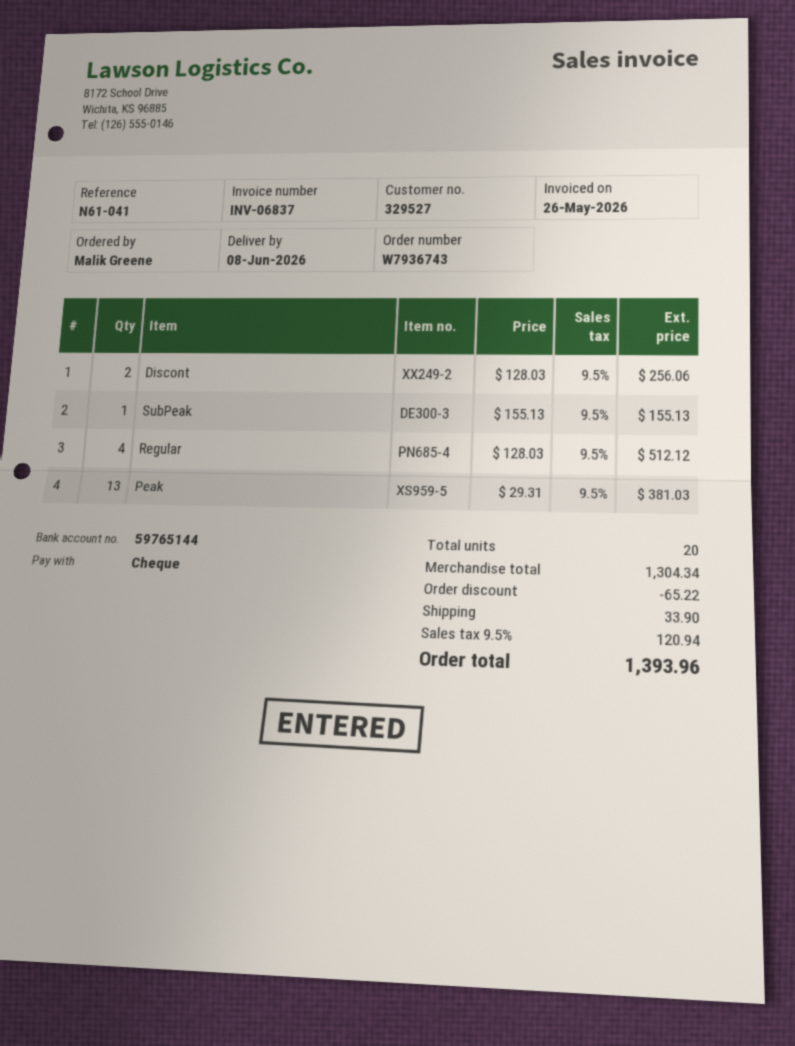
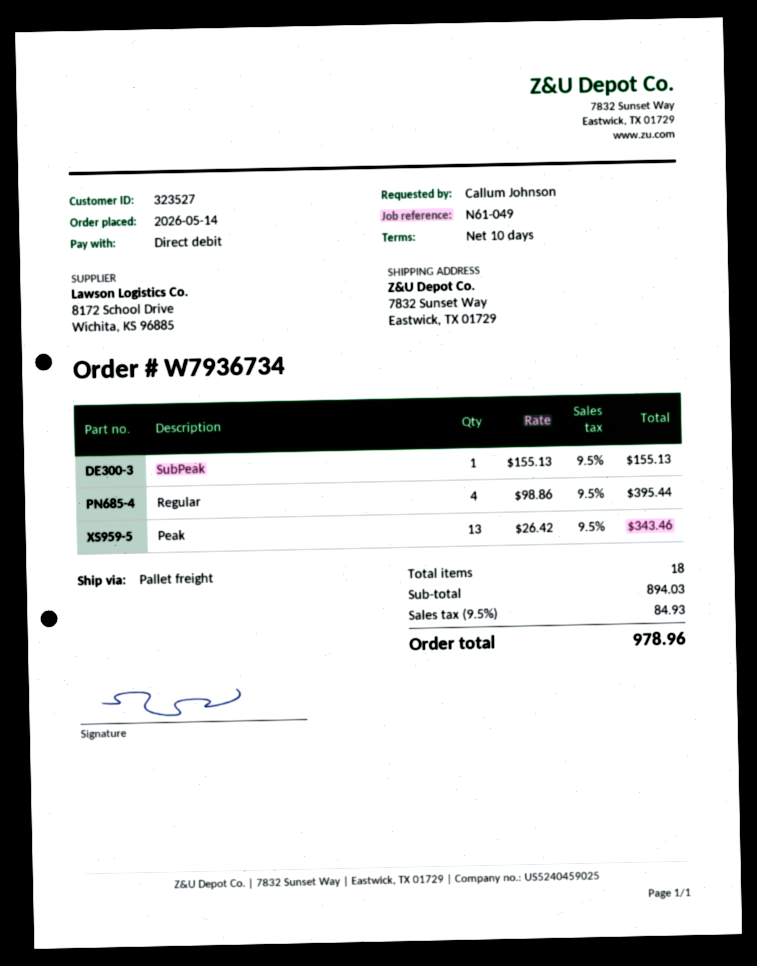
order number: W7936743 -> W7936734
customer number: 329527 -> 323527
reference: N61-041 -> N61-049
ordered by: Malik Greene -> Callum Johnson
payment method: cheque -> direct debit
Discont: 2 x 128.03 = 256.06 -> none
Regular: 4 x 128.03 = 512.12 -> 4 x 98.86 = 395.44
Peak: 13 x 29.31 = 381.03 -> 13 x 26.42 = 343.46
total quantity: 20 -> 18
subtotal: 1304.34 -> 894.03
discount: 65.22 -> none
shipping: 33.90 -> none
tax: 9.5% = 120.94 -> 9.5% = 84.93
total: 1393.96 -> 978.96

